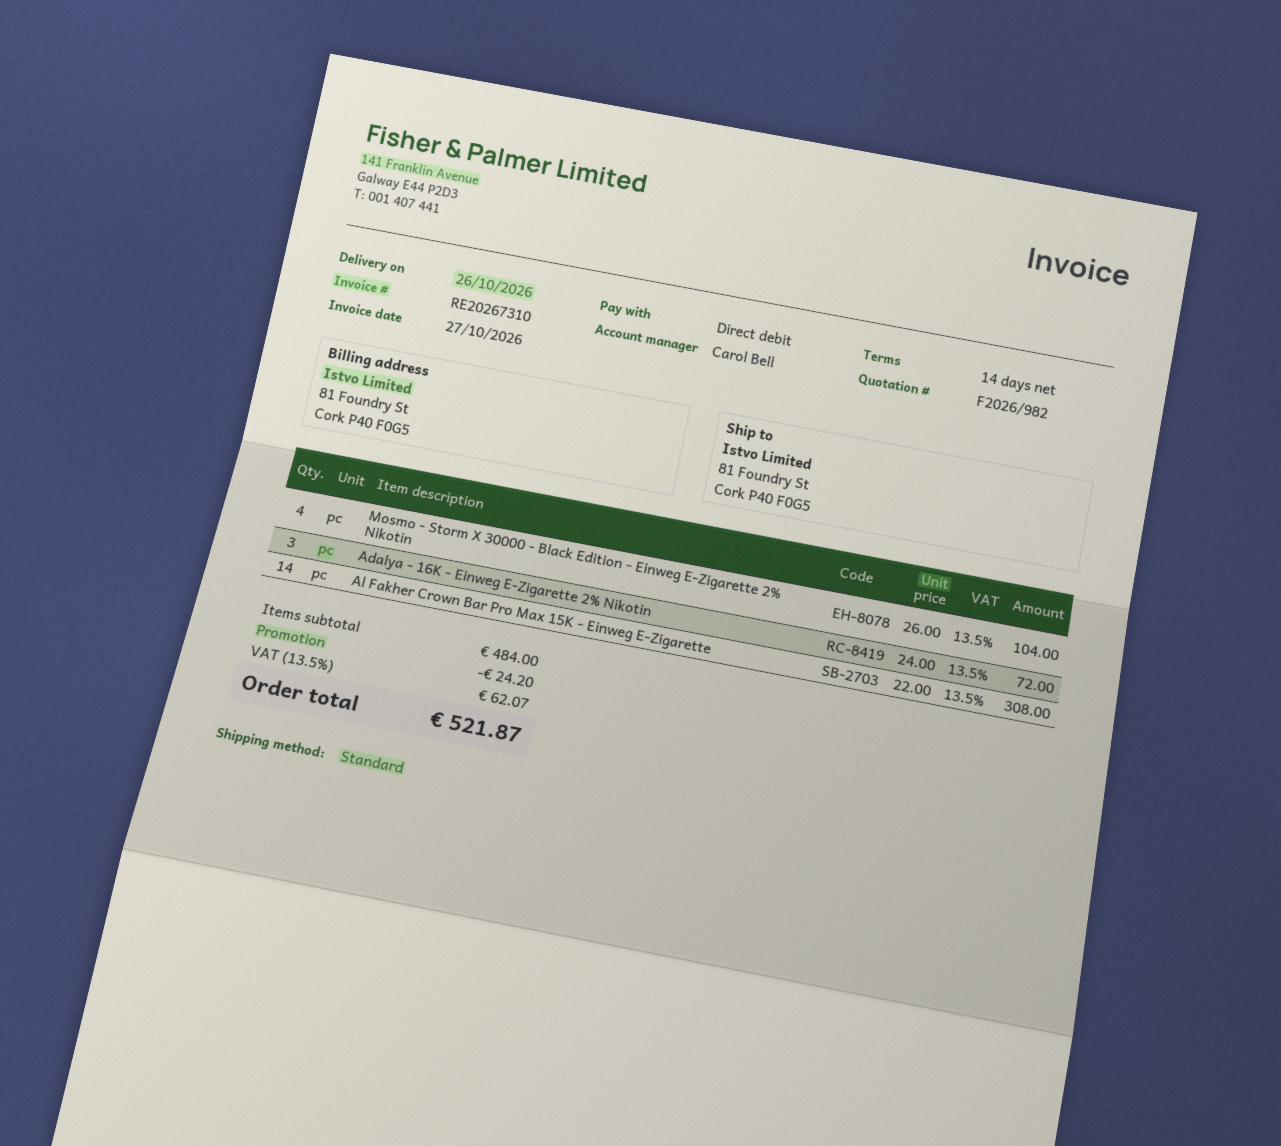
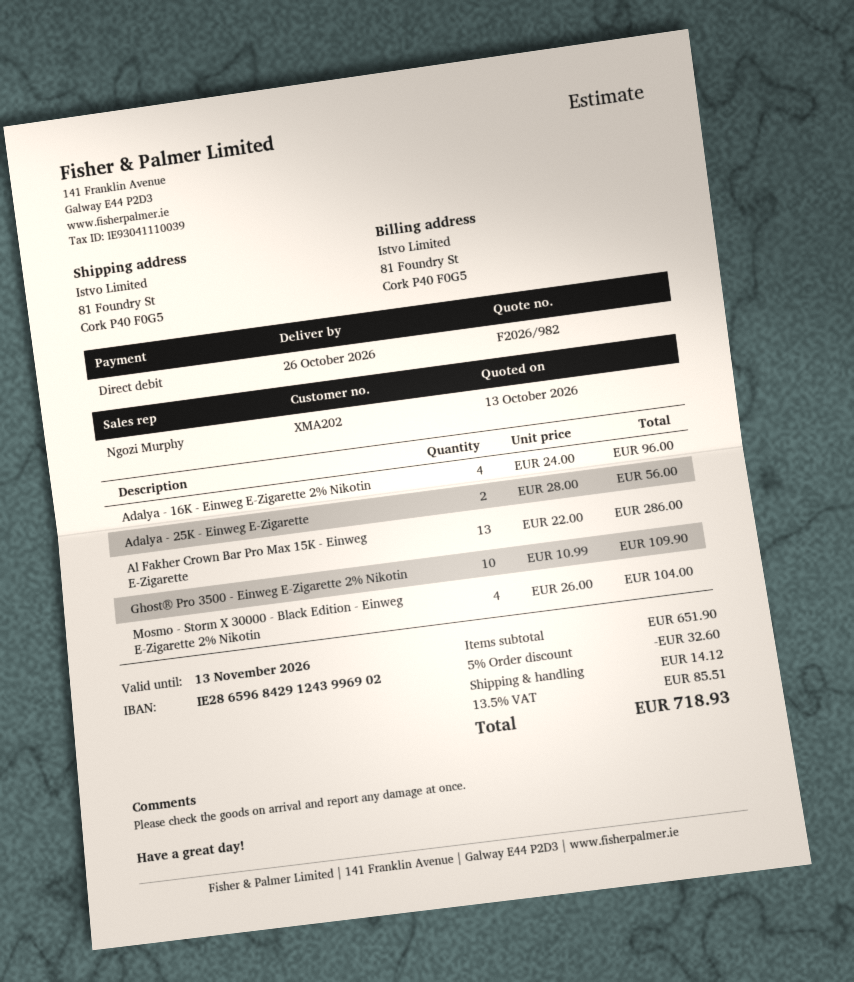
sales rep: Carol Bell -> Ngozi Murphy
Adalya - 16K - Einweg E-Zigarette 2% Nikotin: 3 x 24.00 = 72.00 -> 4 x 24.00 = 96.00
Al Fakher Crown Bar Pro Max 15K - Einweg E-Zigarette: 14 x 22.00 = 308.00 -> 13 x 22.00 = 286.00
Adalya - 25K - Einweg E-Zigarette: none -> 2 x 28.00 = 56.00
Ghost® Pro 3500 - Einweg E-Zigarette 2% Nikotin: none -> 10 x 10.99 = 109.90
subtotal: 484.00 -> 651.90
discount: 24.20 -> 32.60
shipping: none -> 14.12
tax: 13.5% = 62.07 -> 13.5% = 85.51
total: 521.87 -> 718.93

